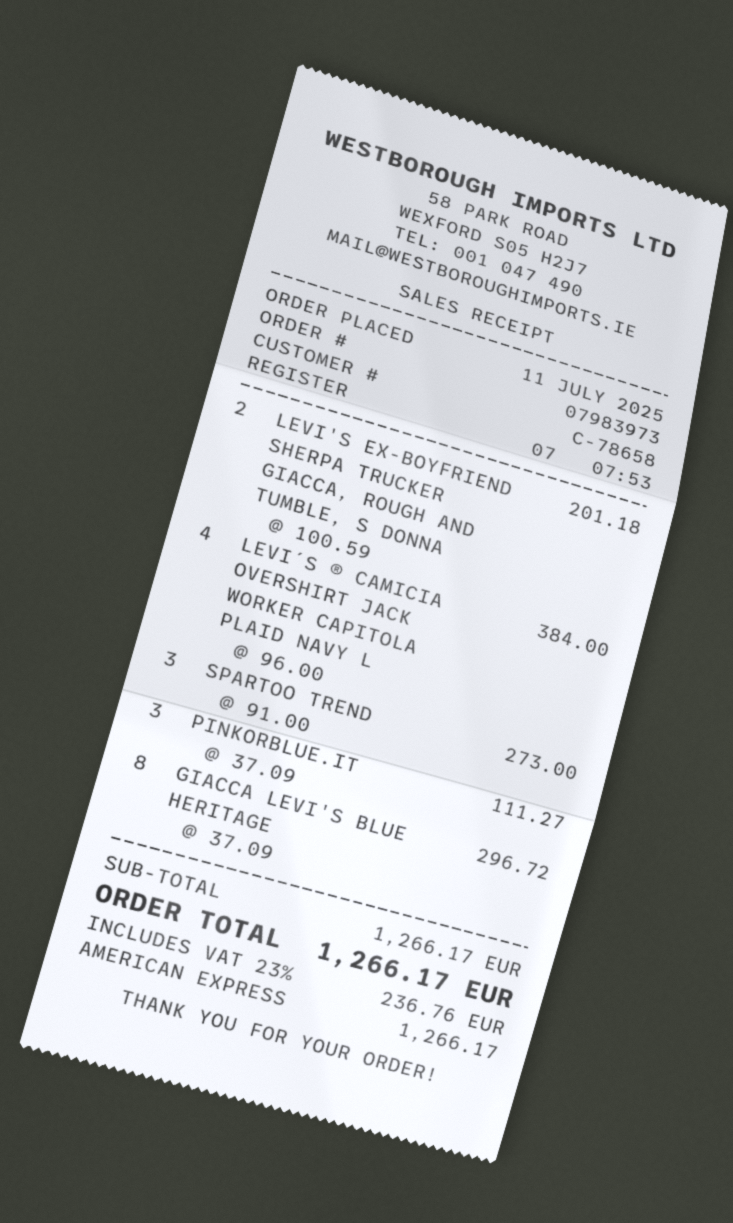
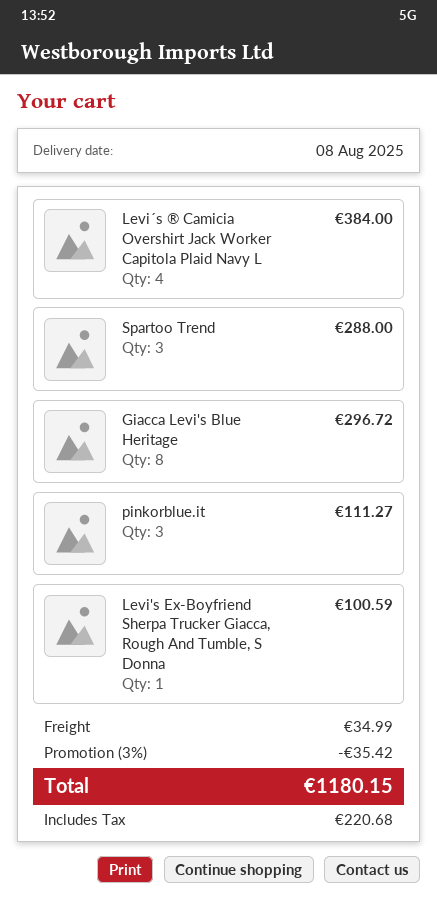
LEVI'S EX-BOYFRIEND SHERPA TRUCKER GIACCA, ROUGH AND TUMBLE, S DONNA: 2 for 201.18 -> 1 for 100.59
SPARTOO TREND: 3 for 273.00 -> 3 for 288.00
discount: none -> 3% = 35.42
shipping: none -> 34.99
tax: 236.76 -> 220.68
total: 1266.17 -> 1180.15

